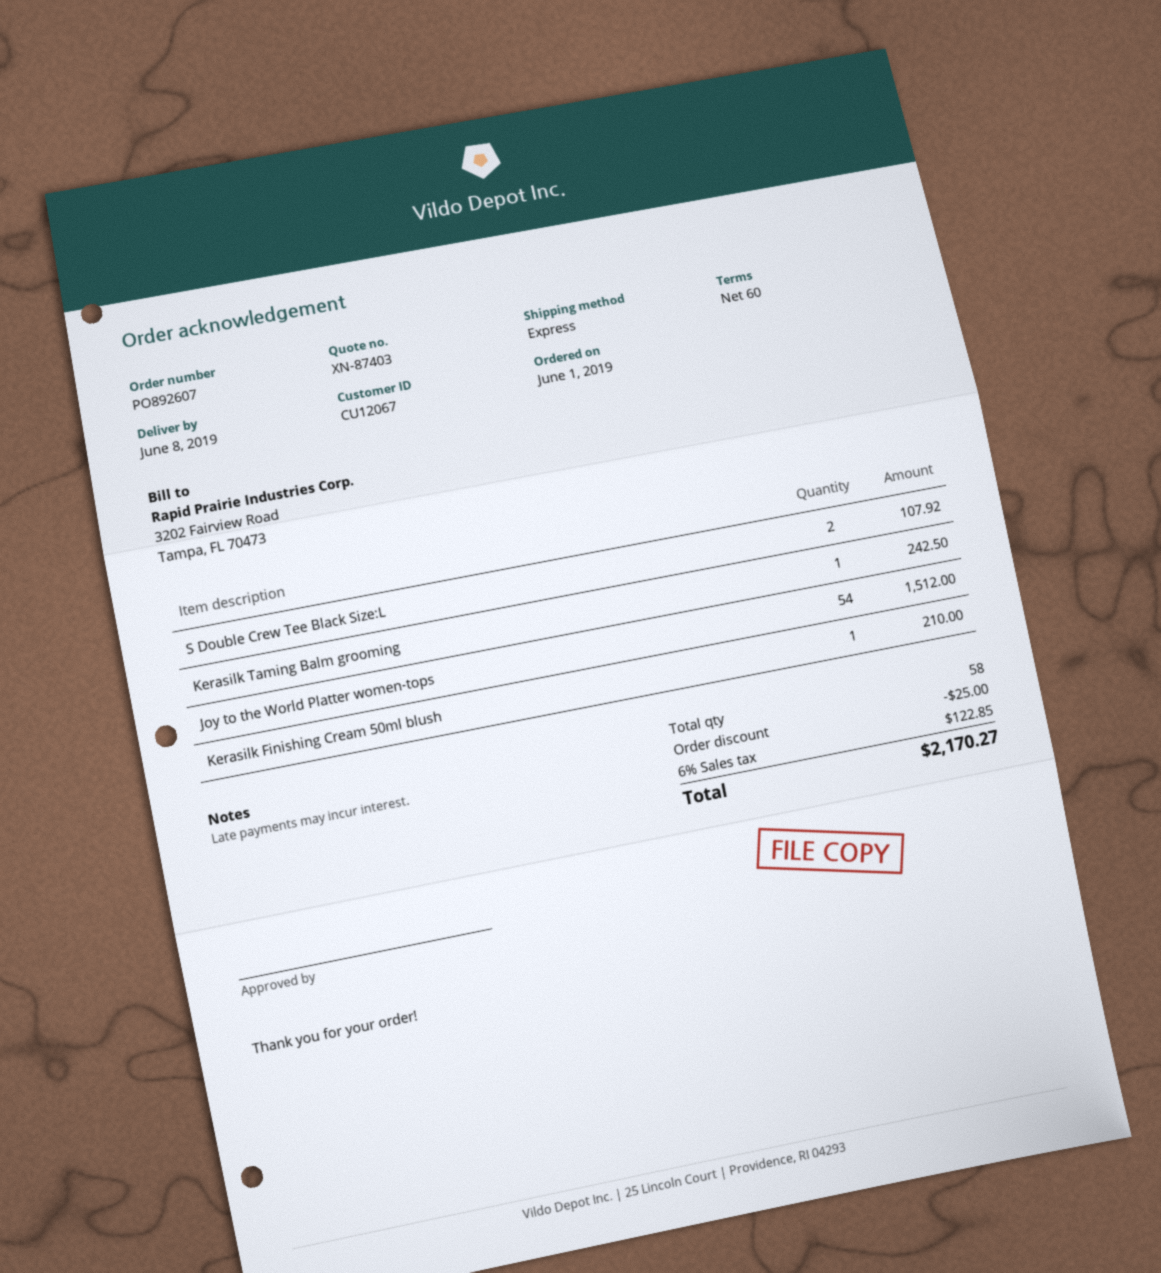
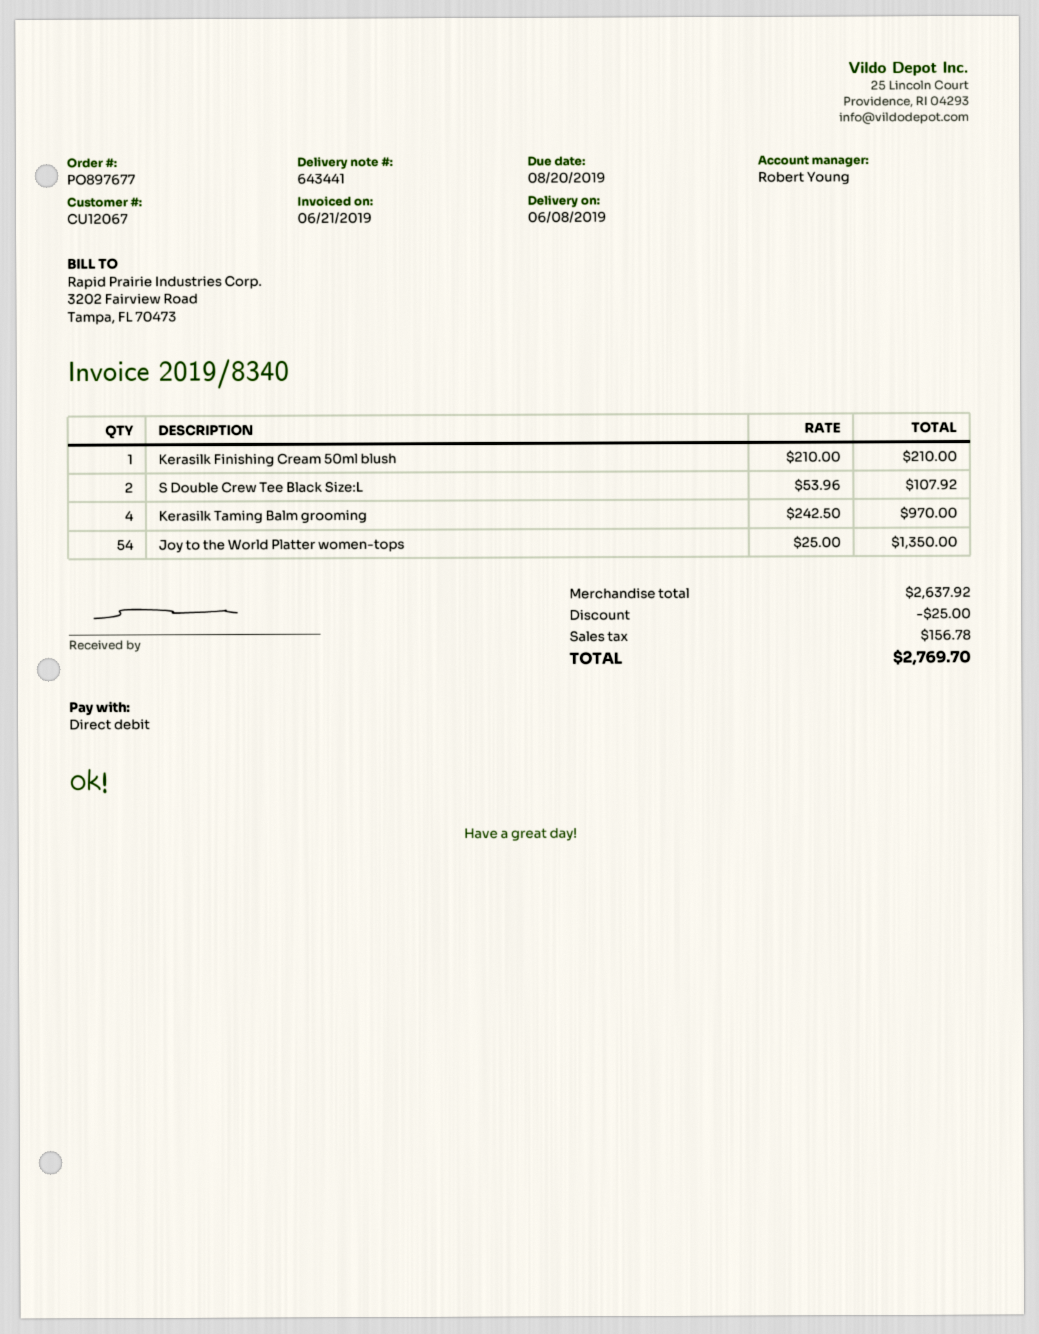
order number: PO892607 -> PO897677
Kerasilk Taming Balm grooming: 1 for 242.50 -> 4 for 970.00
Joy to the World Platter women-tops: 54 for 1512.00 -> 54 for 1350.00
tax: 122.85 -> 156.78
total: 2170.27 -> 2769.70

